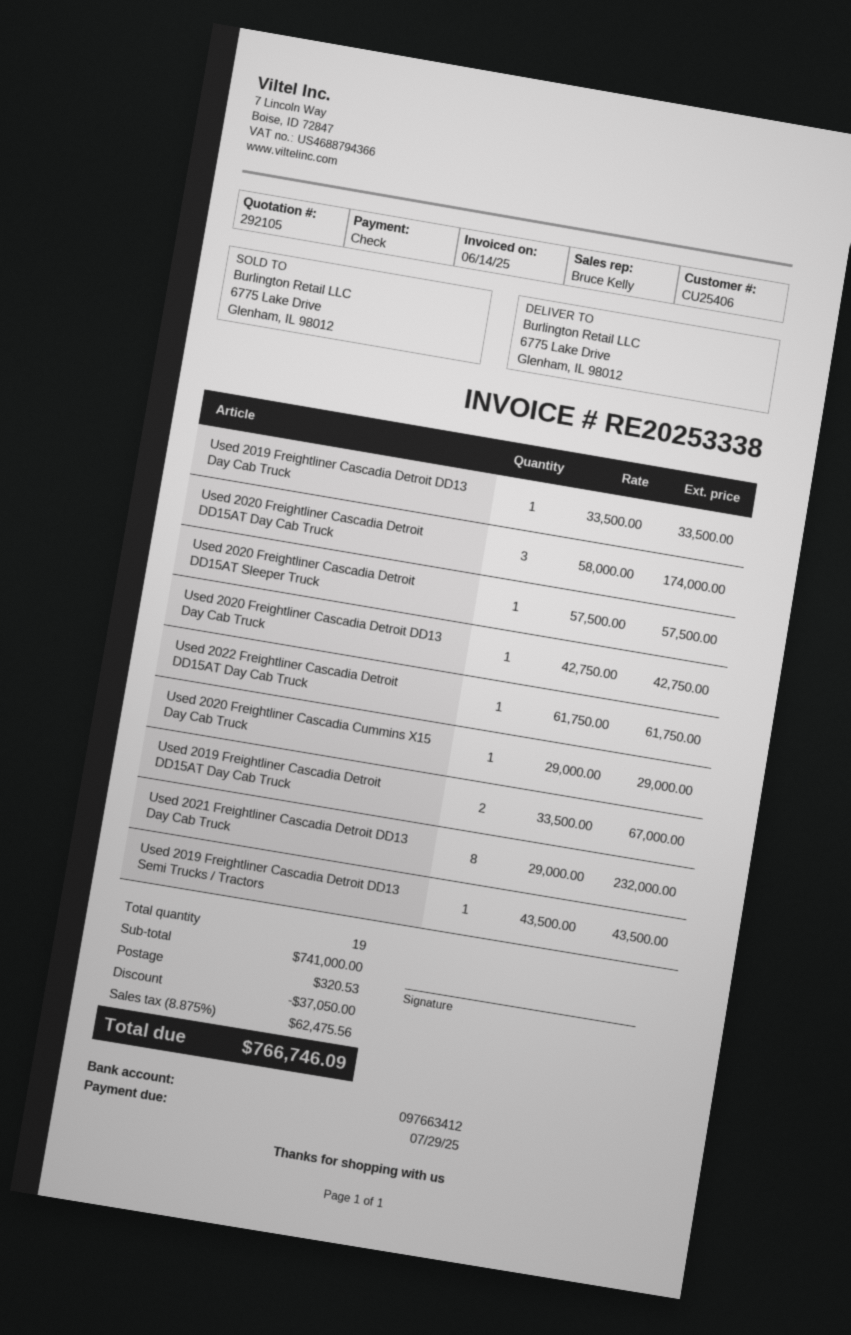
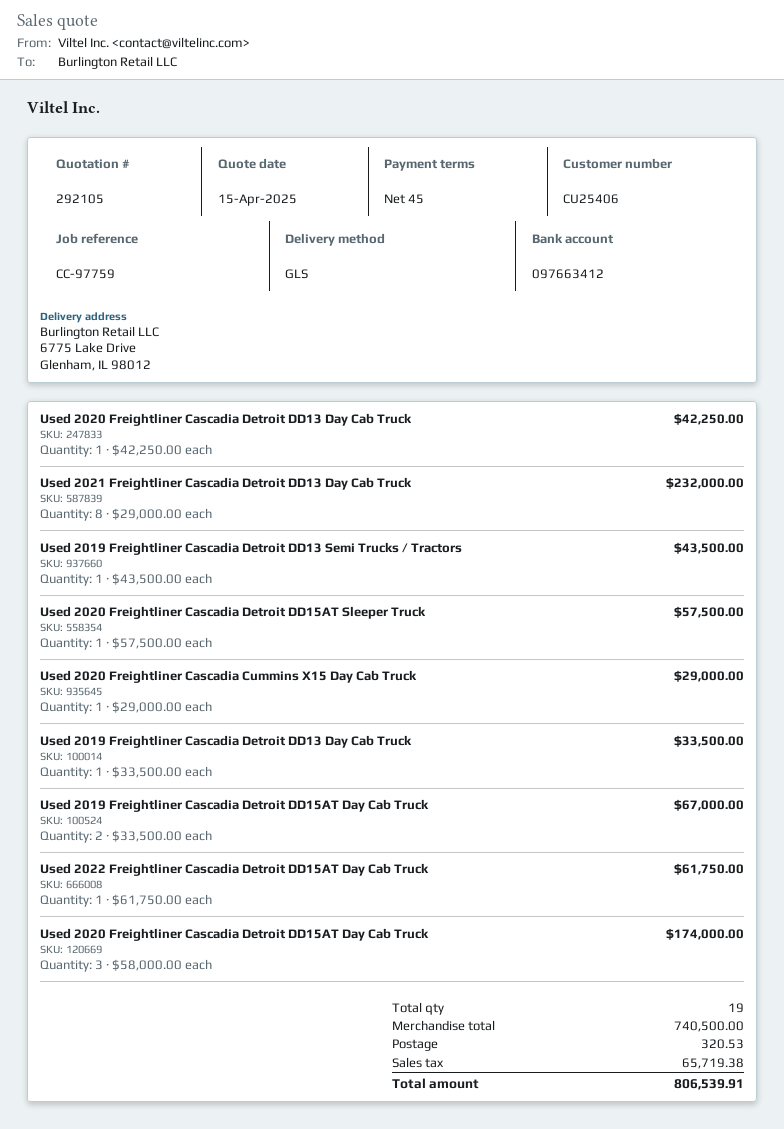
Used 2020 Freightliner Cascadia Detroit DD13 Day Cab Truck: 1 x 42750.00 = 42750.00 -> 1 x 42250.00 = 42250.00
subtotal: 741000.00 -> 740500.00
discount: 37050.00 -> none
tax: 62475.56 -> 65719.38
total: 766746.09 -> 806539.91

